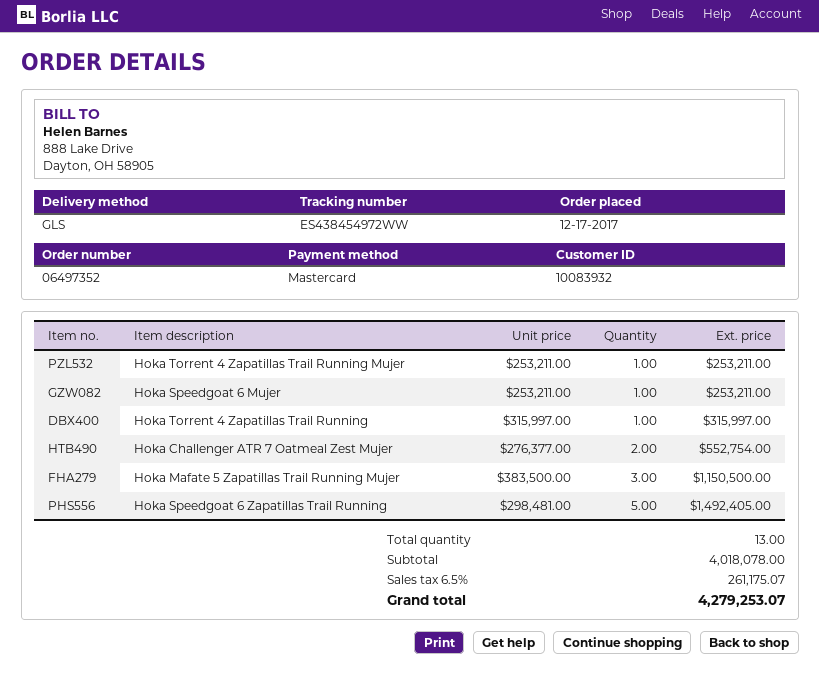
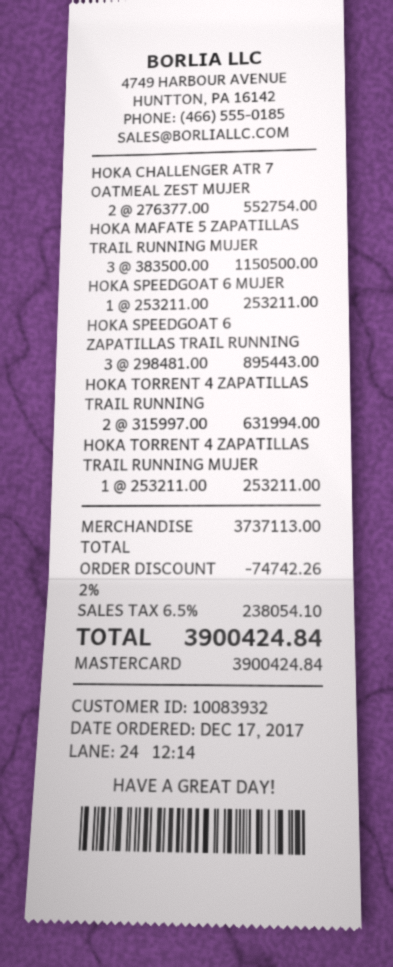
Hoka Torrent 4 Zapatillas Trail Running: 1 x 315997.00 = 315997.00 -> 2 x 315997.00 = 631994.00
Hoka Speedgoat 6 Zapatillas Trail Running: 5 x 298481.00 = 1492405.00 -> 3 x 298481.00 = 895443.00
subtotal: 4018078.00 -> 3737113.00
discount: none -> 2% = 74742.26
tax: 6.5% = 261175.07 -> 6.5% = 238054.10
total: 4279253.07 -> 3900424.84

